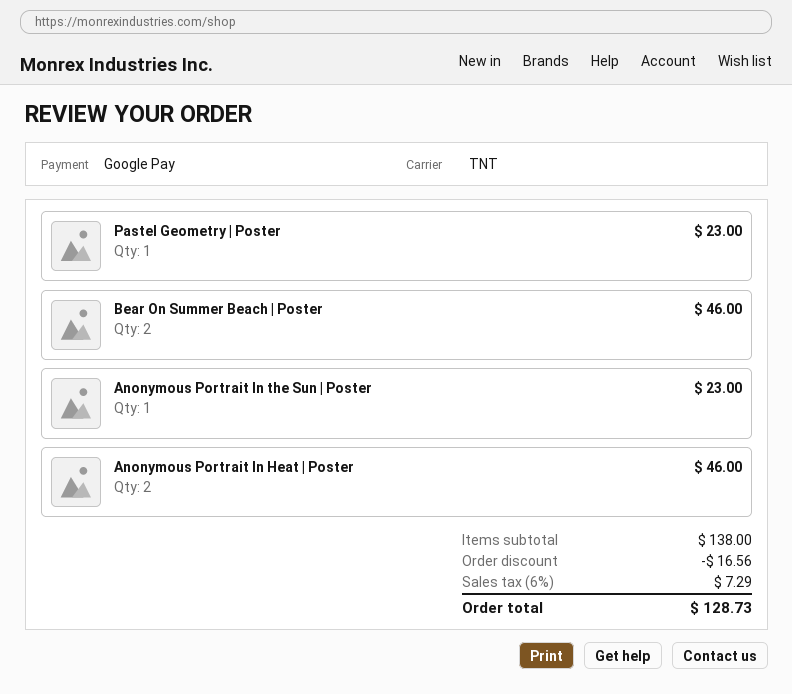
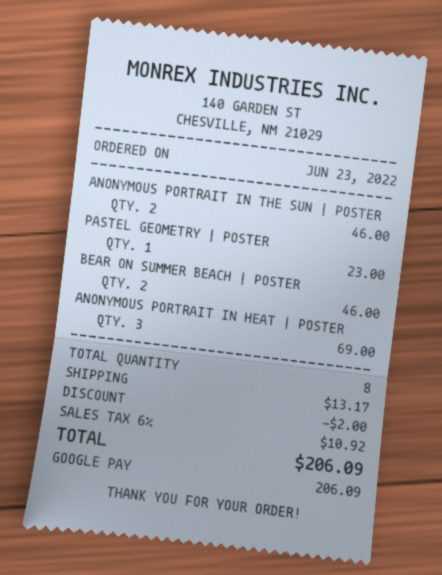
Anonymous Portrait In the Sun | Poster: 1 for 23.00 -> 2 for 46.00
Anonymous Portrait In Heat | Poster: 2 for 46.00 -> 3 for 69.00
discount: 16.56 -> 2.00
shipping: none -> 13.17
tax: 6% = 7.29 -> 6% = 10.92
total: 128.73 -> 206.09

